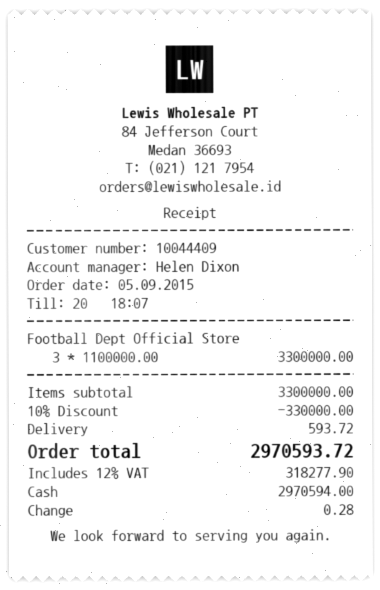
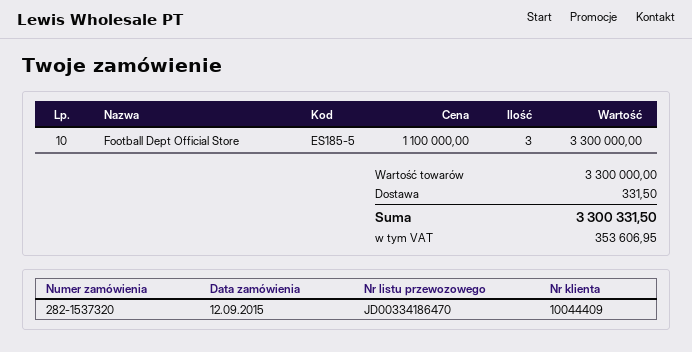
order date: 2015-09-05 -> 2015-09-12
discount: 10% = 330000.00 -> none
shipping: 593.72 -> 331.50
tax: 318277.90 -> 353606.95
total: 2970593.72 -> 3300331.50

